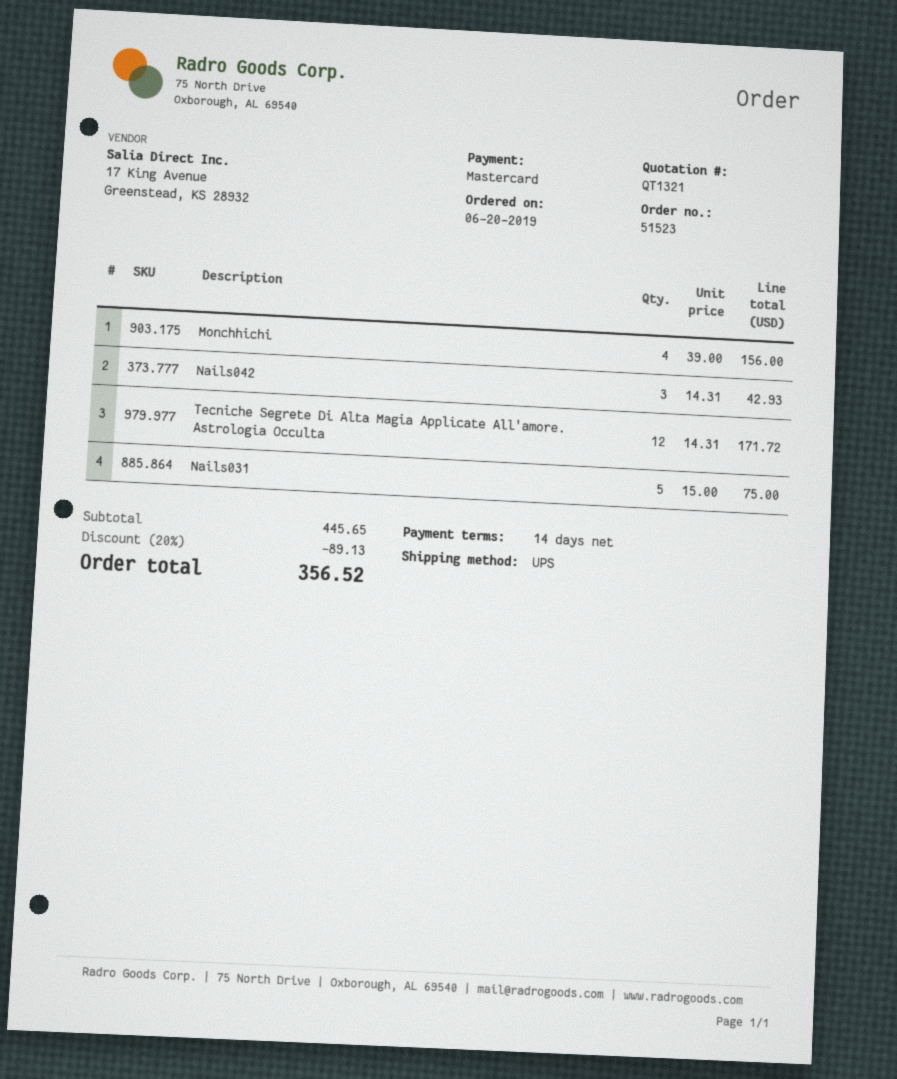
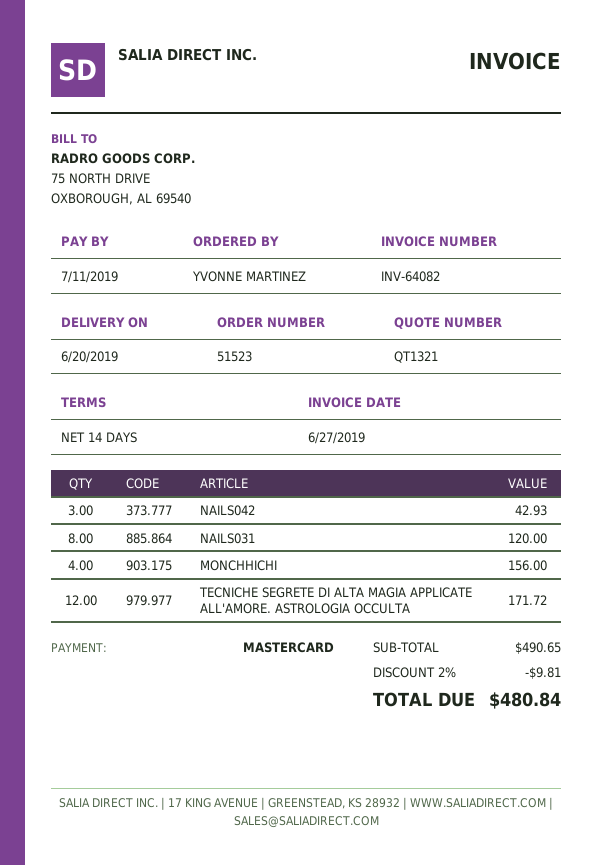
Nails031: 5 for 75.00 -> 8 for 120.00
subtotal: 445.65 -> 490.65
discount: 20% = 89.13 -> 2% = 9.81
total: 356.52 -> 480.84

